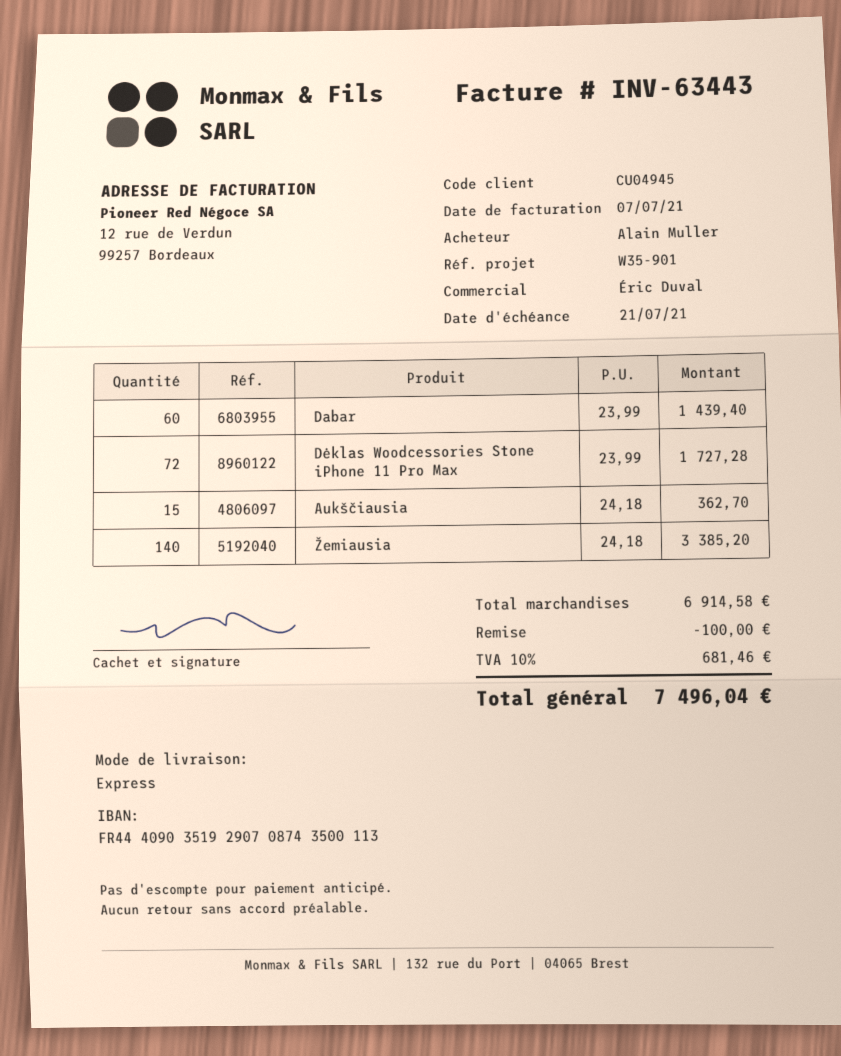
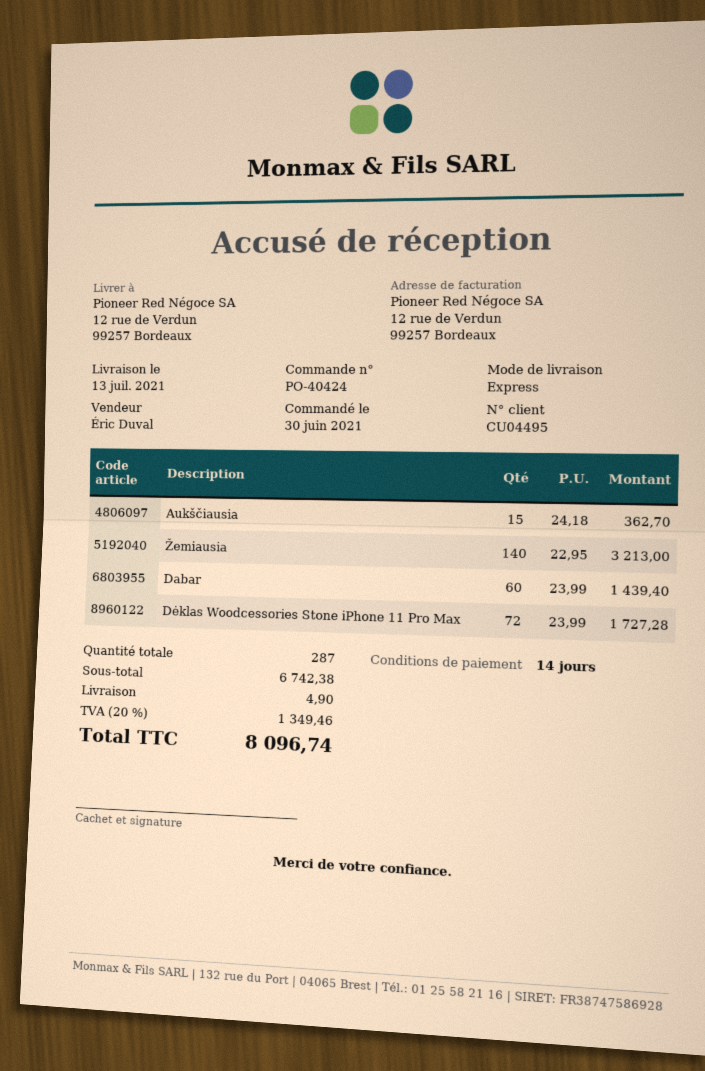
customer number: CU04945 -> CU04495
Žemiausia: 140 x 24.18 = 3385.20 -> 140 x 22.95 = 3213.00
subtotal: 6914.58 -> 6742.38
discount: 100.00 -> none
shipping: none -> 4.90
tax: 10% = 681.46 -> 20% = 1349.46
total: 7496.04 -> 8096.74

